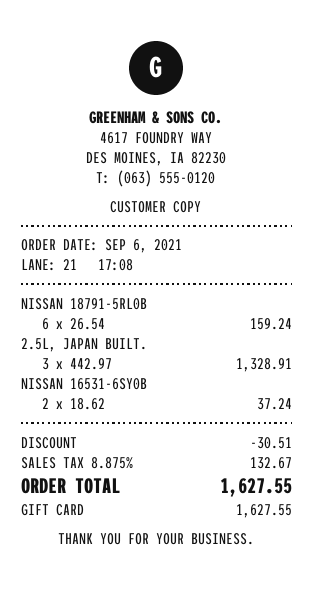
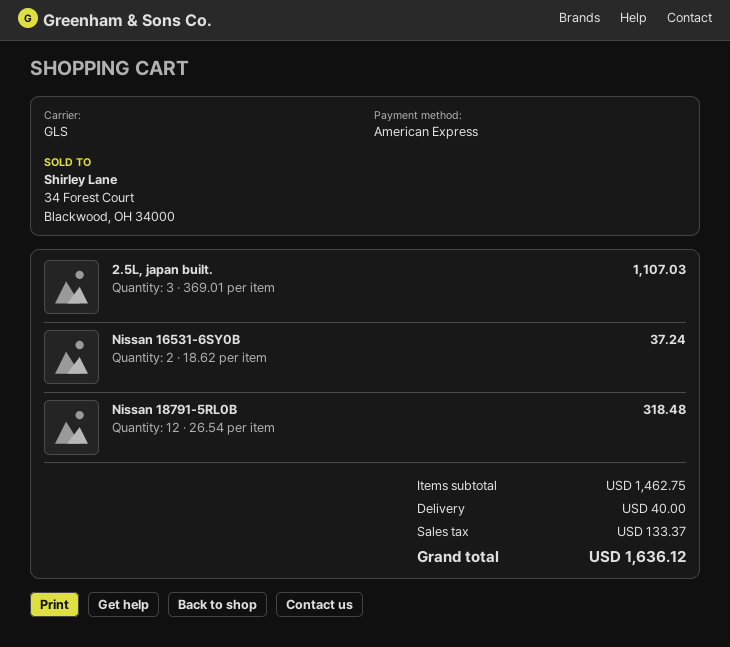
payment method: gift card -> American Express
NISSAN 18791-5RL0B: 6 x 26.54 = 159.24 -> 12 x 26.54 = 318.48
2.5L, JAPAN BUILT.: 3 x 442.97 = 1328.91 -> 3 x 369.01 = 1107.03
discount: 30.51 -> none
shipping: none -> 40.00
tax: 132.67 -> 133.37
total: 1627.55 -> 1636.12

